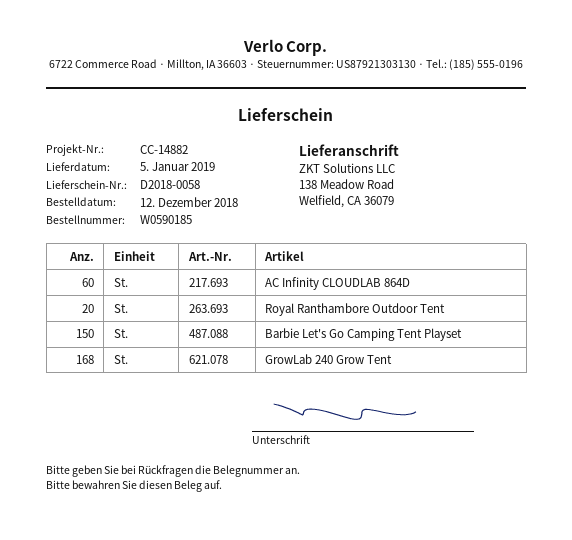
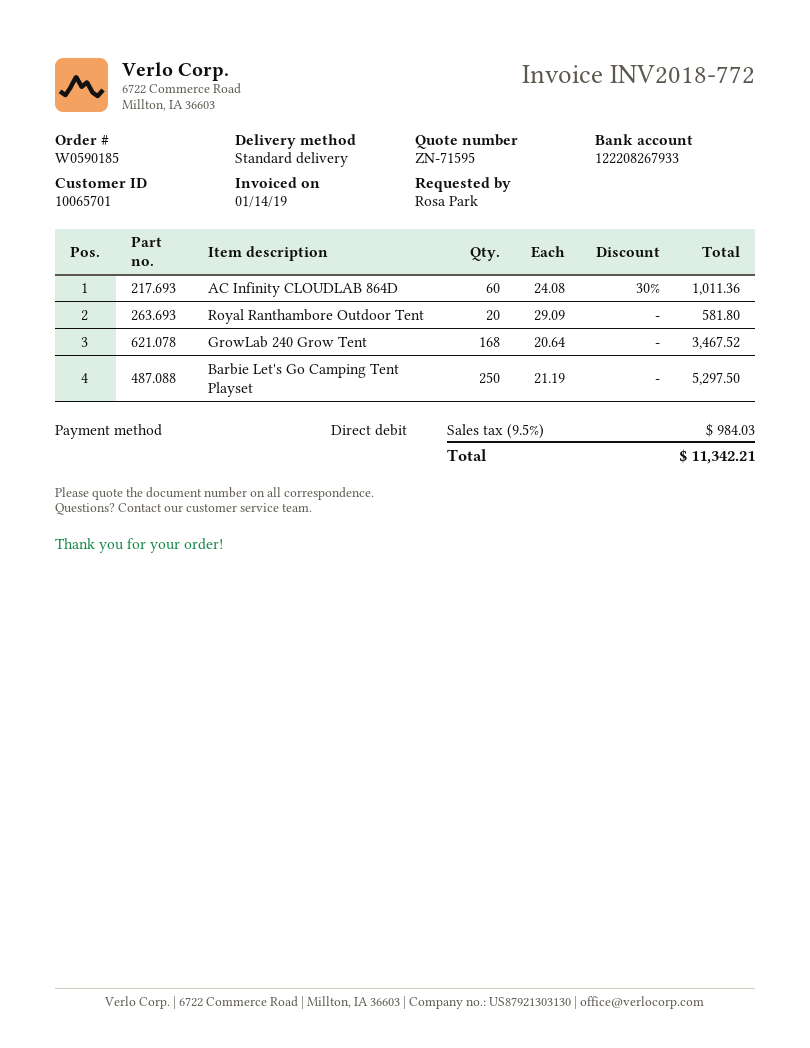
Barbie Let's Go Camping Tent Playset: 150 -> 250

